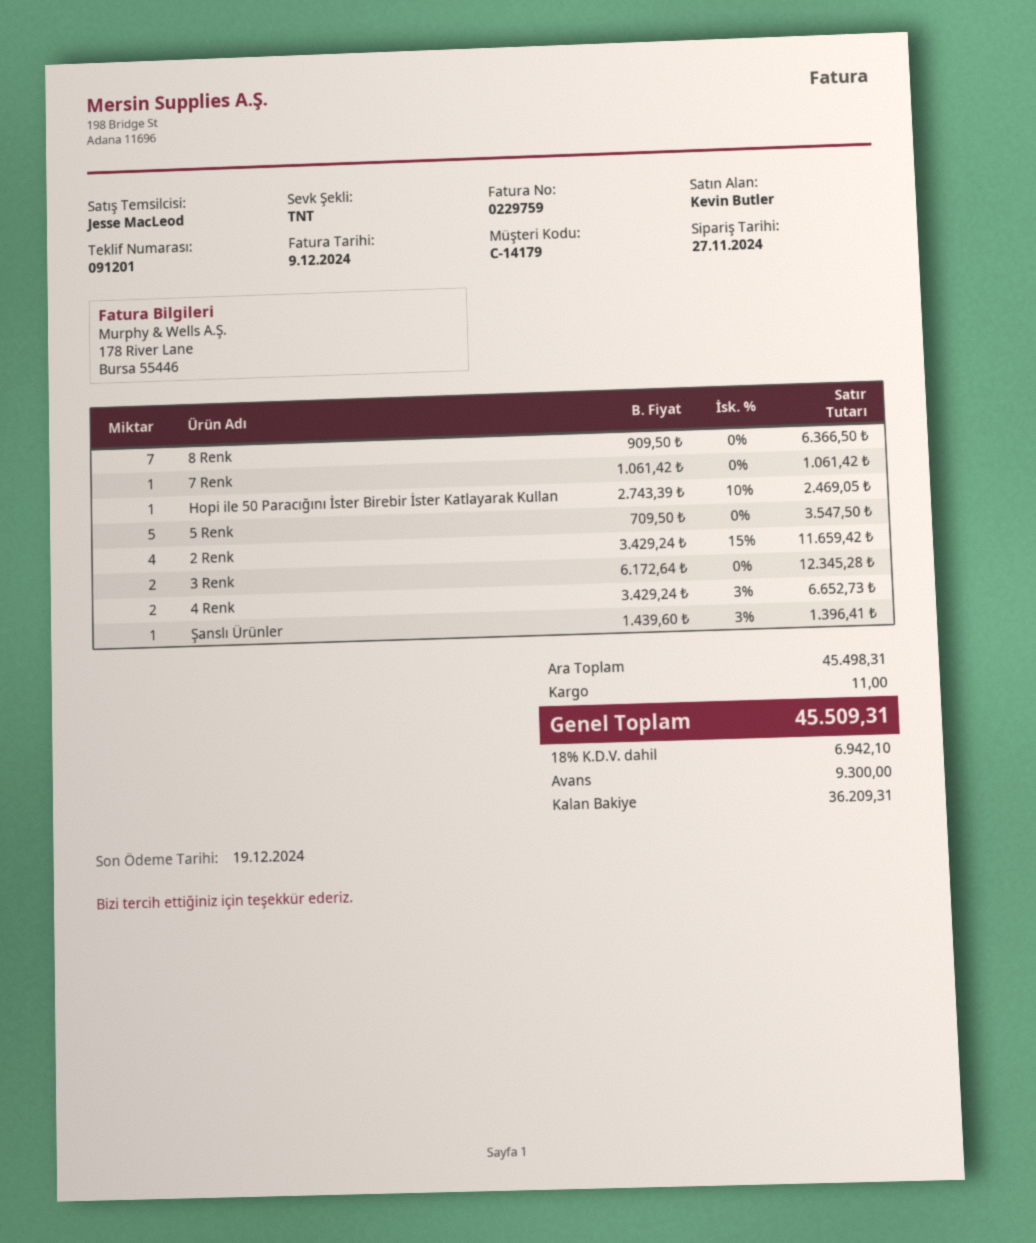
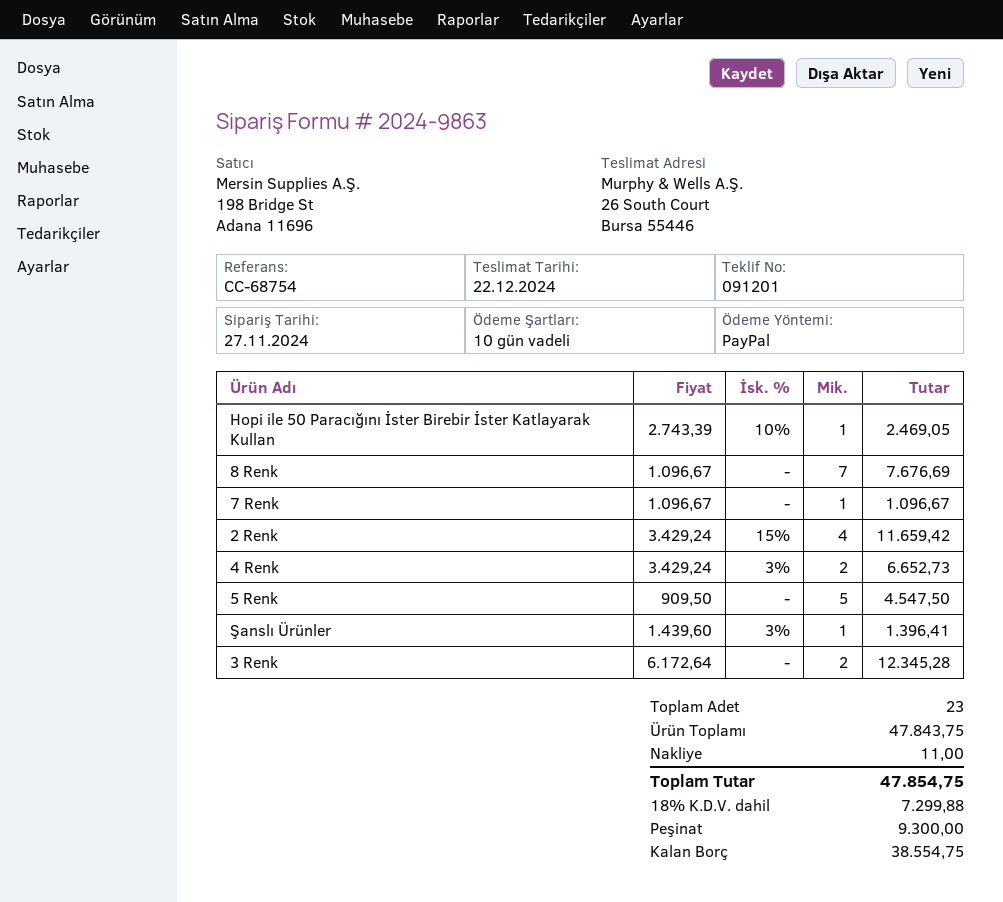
8 Renk: 7 x 909.50 = 6366.50 -> 7 x 1096.67 = 7676.69
7 Renk: 1 x 1061.42 = 1061.42 -> 1 x 1096.67 = 1096.67
5 Renk: 5 x 709.50 = 3547.50 -> 5 x 909.50 = 4547.50
subtotal: 45498.31 -> 47843.75
tax: 18% = 6942.10 -> 18% = 7299.88
total: 45509.31 -> 47854.75
balance: 36209.31 -> 38554.75

